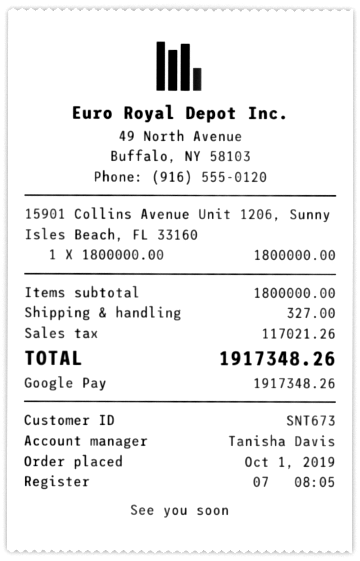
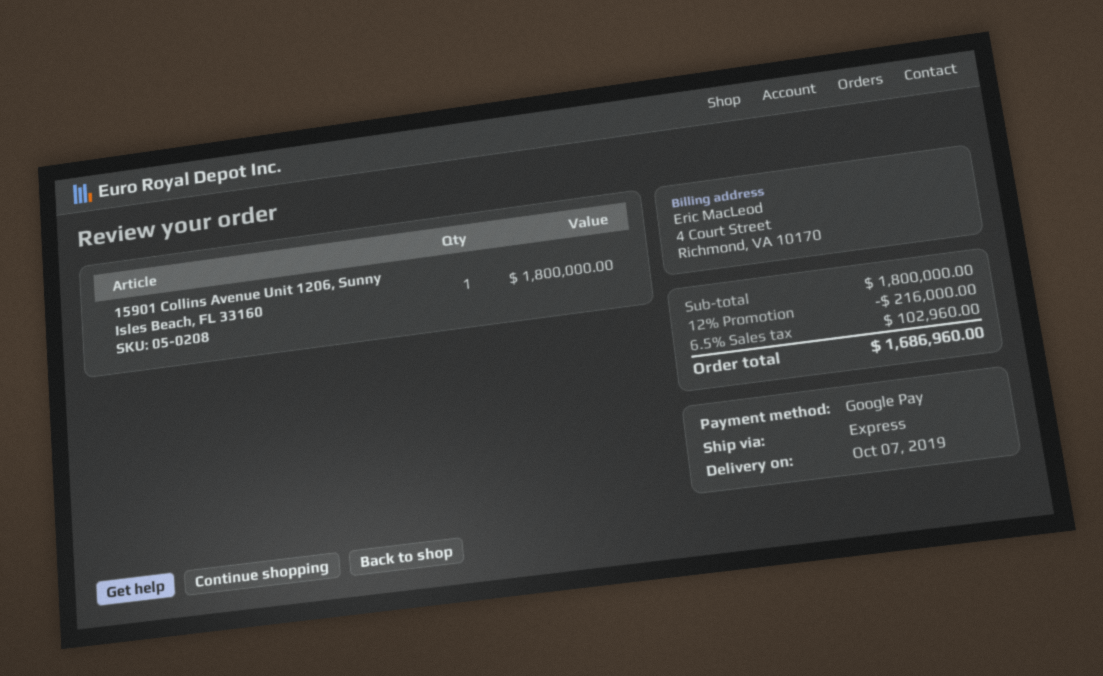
discount: none -> 12% = 216000.00
shipping: 327.00 -> none
tax: 117021.26 -> 102960.00
total: 1917348.26 -> 1686960.00

